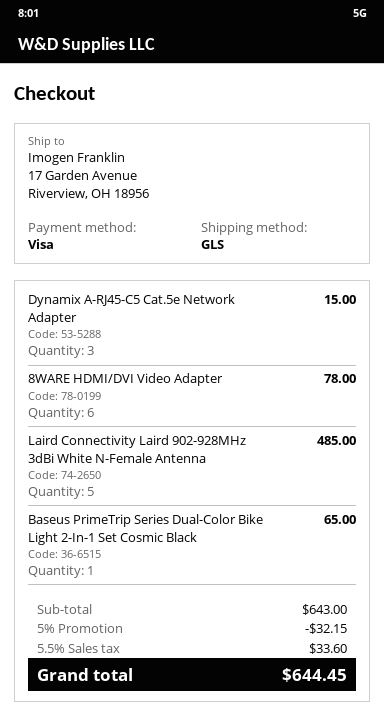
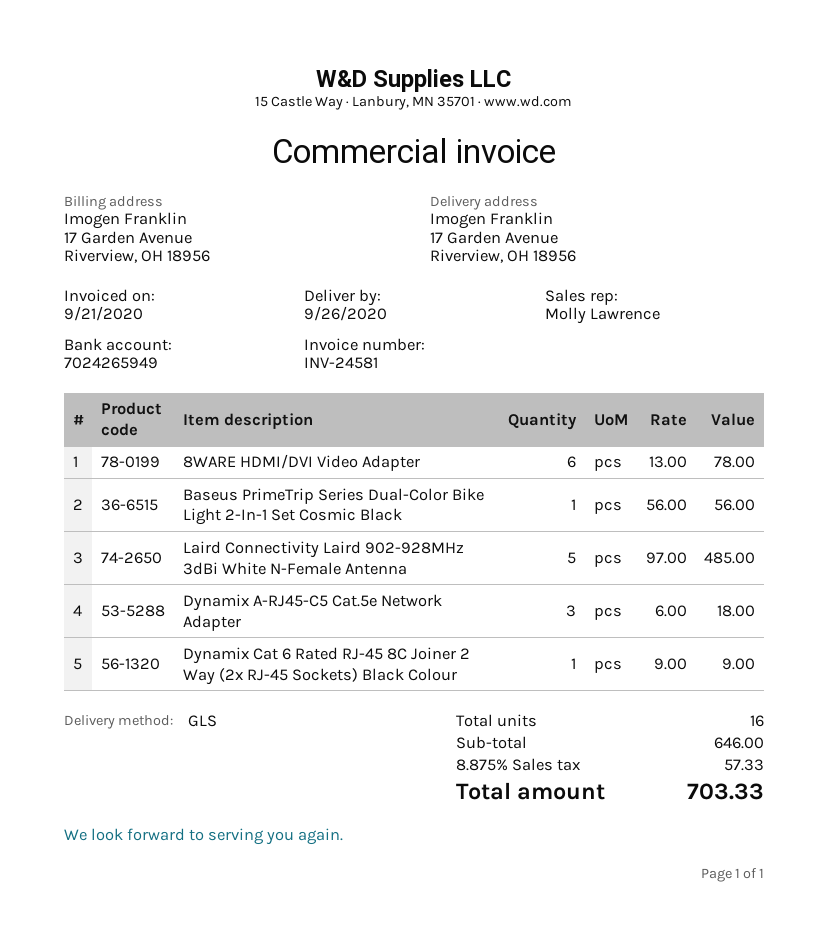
Dynamix A-RJ45-C5 Cat.5e Network Adapter: 3 for 15.00 -> 3 for 18.00
Baseus PrimeTrip Series Dual-Color Bike Light 2-In-1 Set Cosmic Black: 1 for 65.00 -> 1 for 56.00
Dynamix Cat 6 Rated RJ-45 8C Joiner 2 Way (2x RJ-45 Sockets) Black Colour: none -> 1 for 9.00
subtotal: 643.00 -> 646.00
discount: 5% = 32.15 -> none
tax: 5.5% = 33.60 -> 8.875% = 57.33
total: 644.45 -> 703.33

